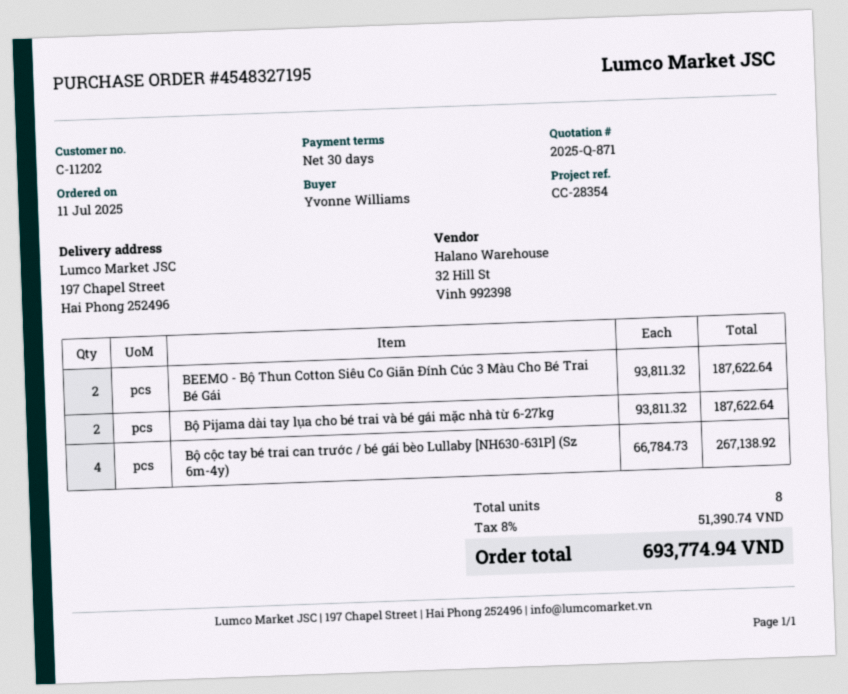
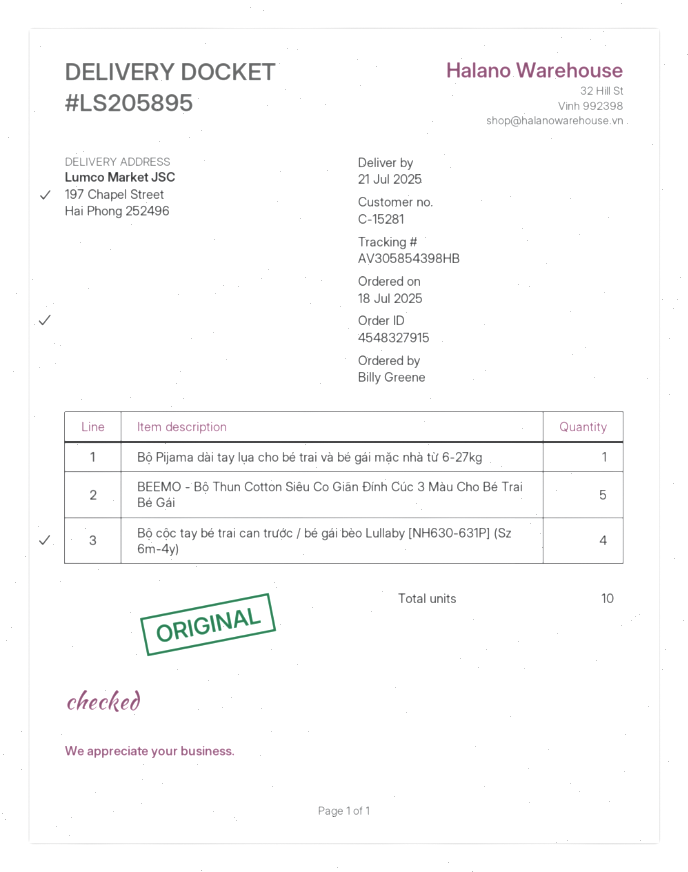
order number: 4548327195 -> 4548327915
order date: 2025-07-11 -> 2025-07-18
customer number: C-11202 -> C-15281
ordered by: Yvonne Williams -> Billy Greene
BEEMO - Bộ Thun Cotton Siêu Co Giãn Đính Cúc 3 Màu Cho Bé Trai Bé Gái: 2 -> 5
Bộ Pijama dài tay lụa cho bé trai và bé gái mặc nhà từ 6-27kg: 2 -> 1
total quantity: 8 -> 10

